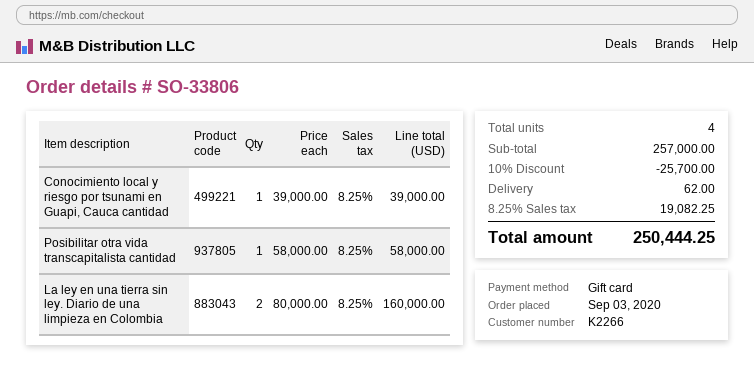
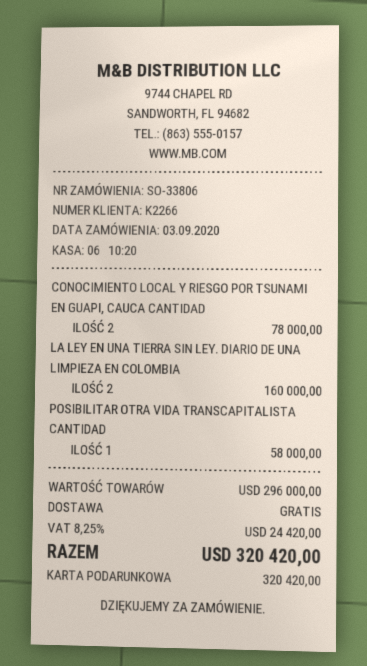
Conocimiento local y riesgo por tsunami en Guapi, Cauca cantidad: 1 for 39000.00 -> 2 for 78000.00
subtotal: 257000.00 -> 296000.00
discount: 10% = 25700.00 -> none
shipping: 62.00 -> 0.00
tax: 8.25% = 19082.25 -> 8.25% = 24420.00
total: 250444.25 -> 320420.00

